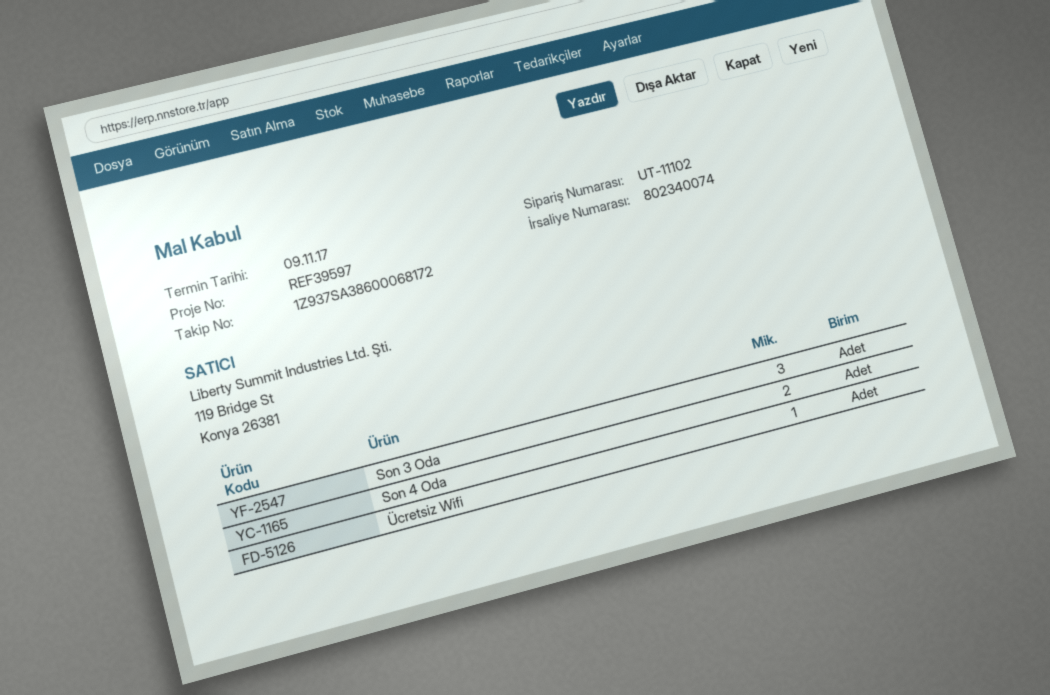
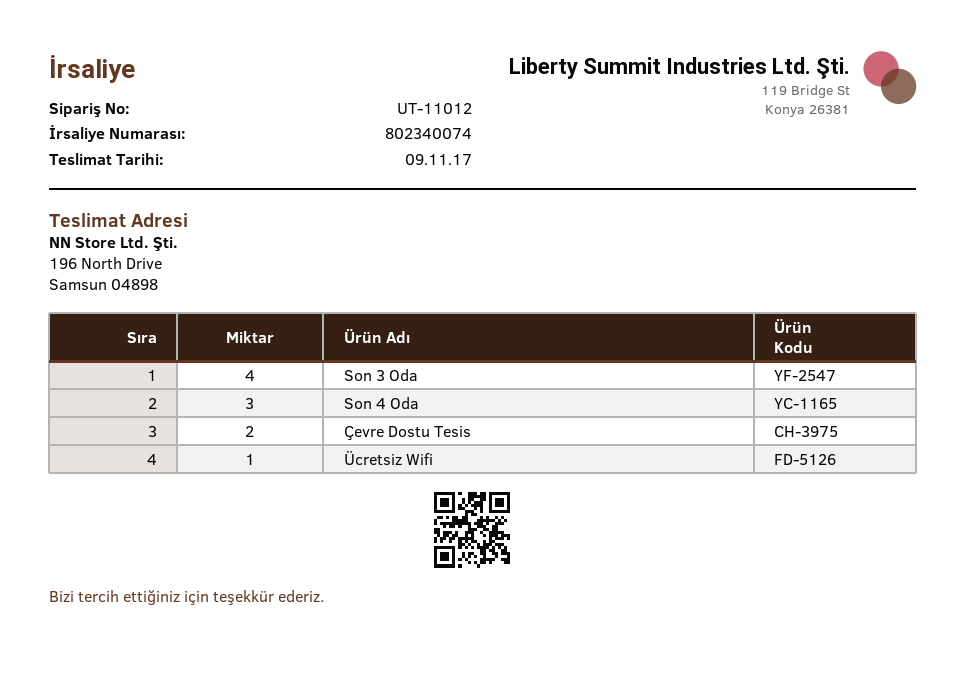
order number: UT-11102 -> UT-11012
Son 3 Oda: 3 -> 4
Son 4 Oda: 2 -> 3
Çevre Dostu Tesis: none -> 2

